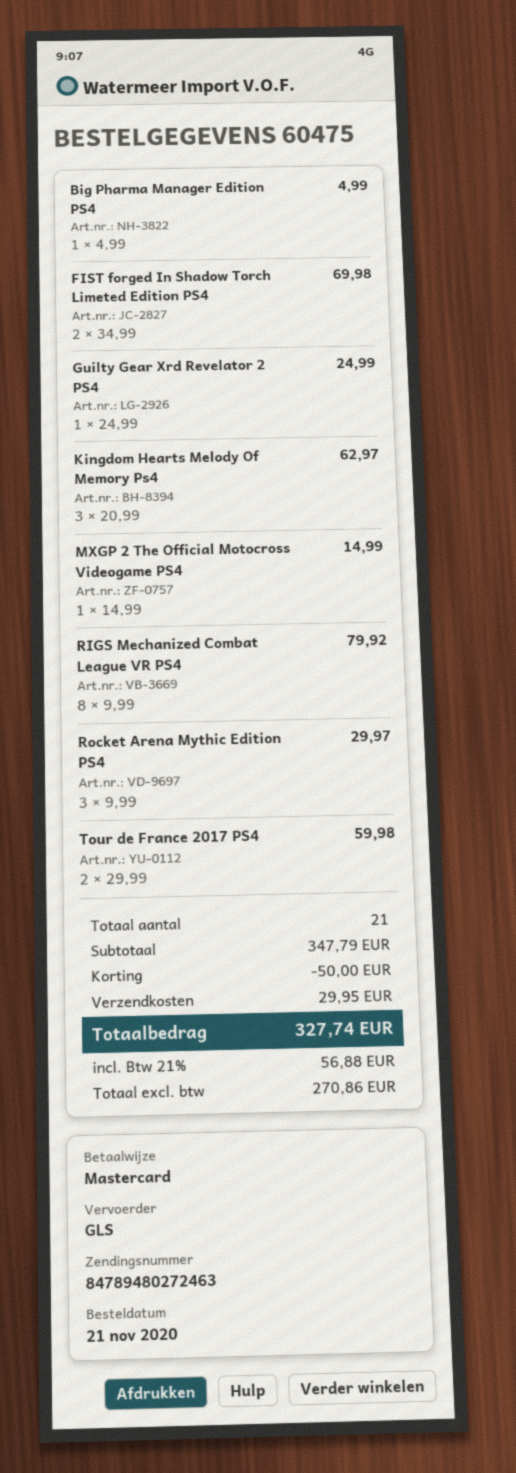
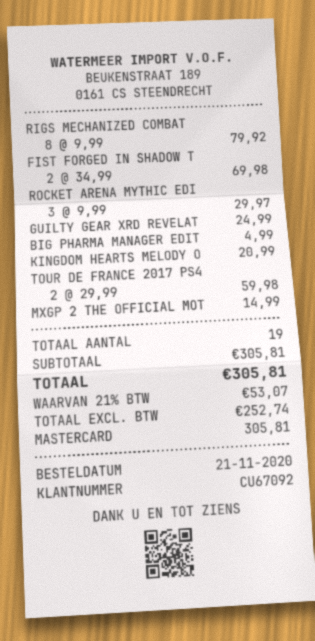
Kingdom Hearts Melody Of Memory Ps4: 3 x 20.99 = 62.97 -> 1 x 20.99 = 20.99
total quantity: 21 -> 19
subtotal: 347.79 -> 305.81
discount: 50.00 -> none
shipping: 29.95 -> none
net: 270.86 -> 252.74
tax: 21% = 56.88 -> 21% = 53.07
total: 327.74 -> 305.81

